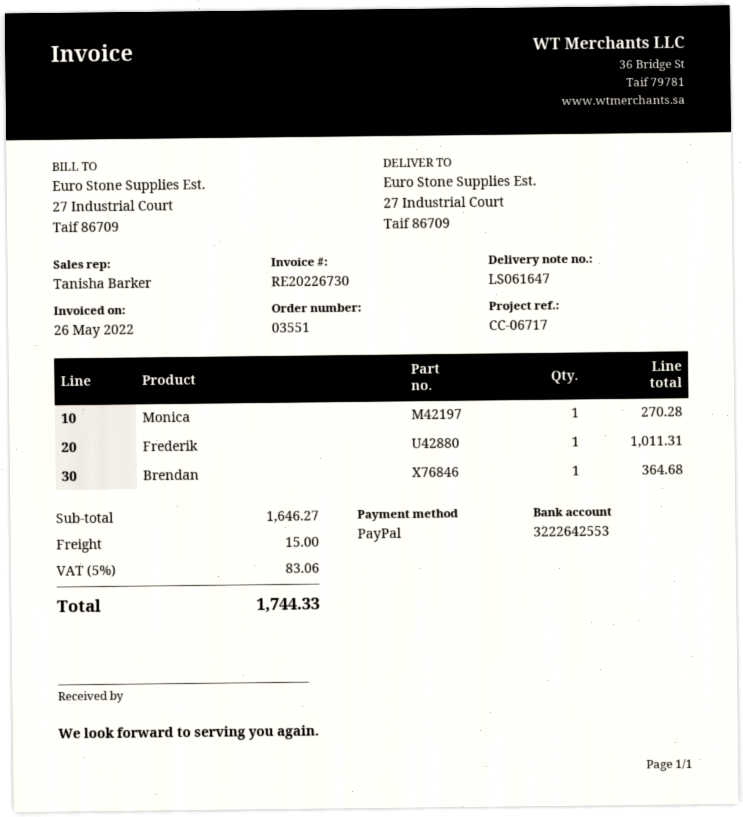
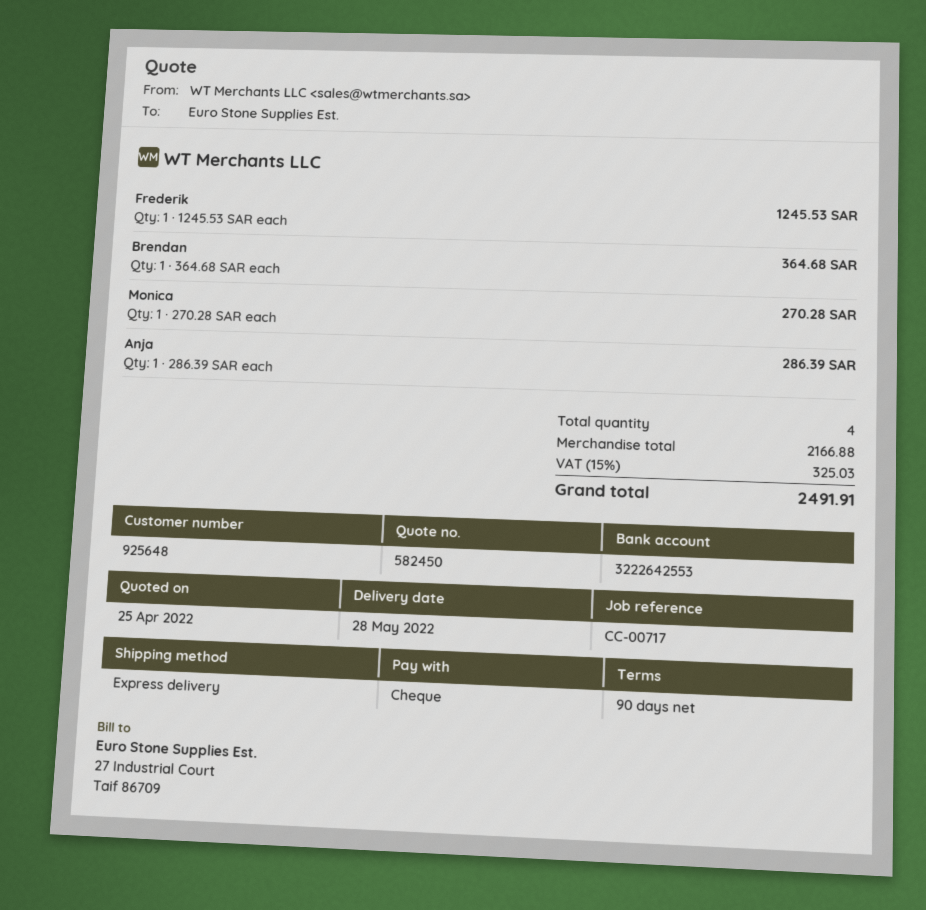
reference: CC-06717 -> CC-00717
payment method: PayPal -> cheque
Frederik: 1 for 1011.31 -> 1 for 1245.53
Anja: none -> 1 for 286.39
subtotal: 1646.27 -> 2166.88
shipping: 15.00 -> none
tax: 5% = 83.06 -> 15% = 325.03
total: 1744.33 -> 2491.91

